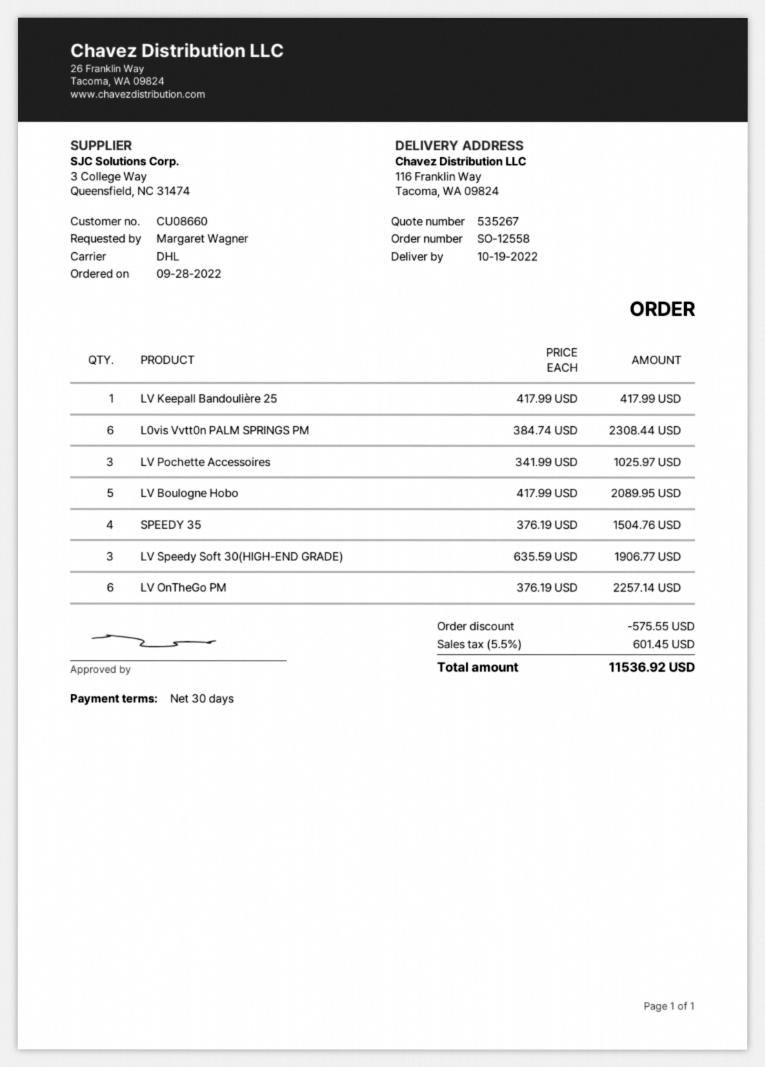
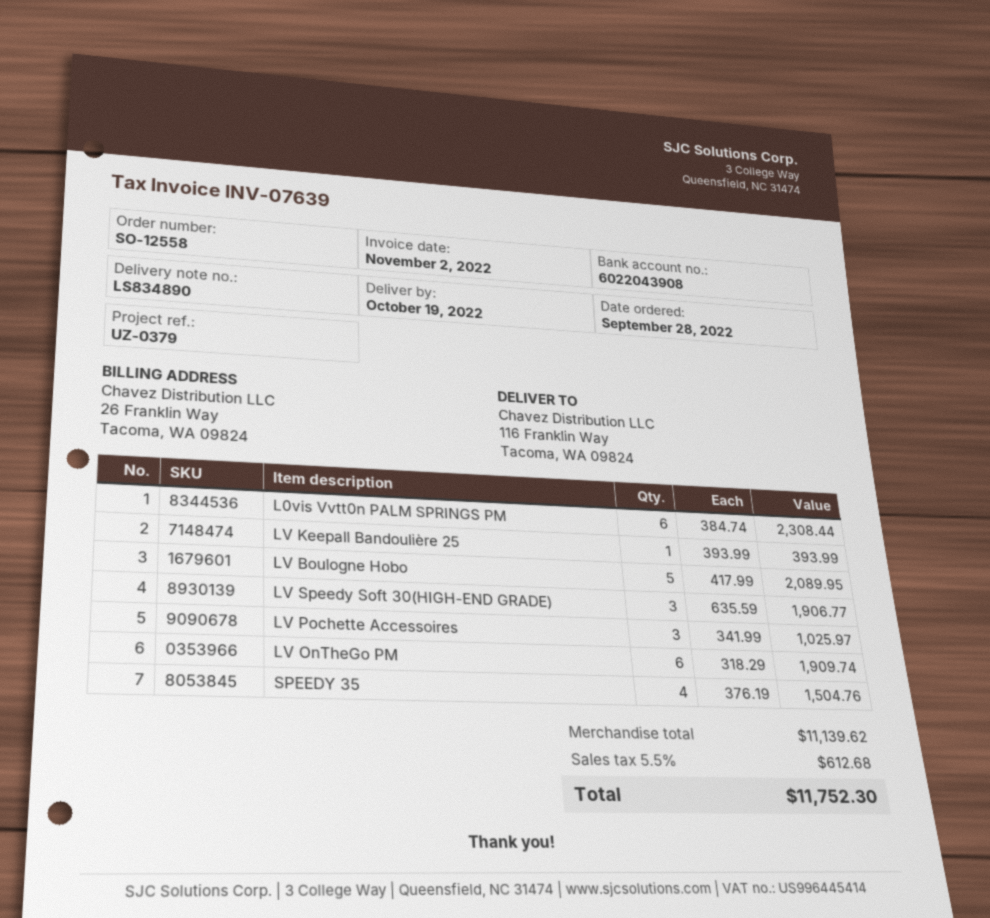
LV Keepall Bandoulière 25: 1 x 417.99 = 417.99 -> 1 x 393.99 = 393.99
LV OnTheGo PM: 6 x 376.19 = 2257.14 -> 6 x 318.29 = 1909.74
discount: 575.55 -> none
tax: 5.5% = 601.45 -> 5.5% = 612.68
total: 11536.92 -> 11752.30

